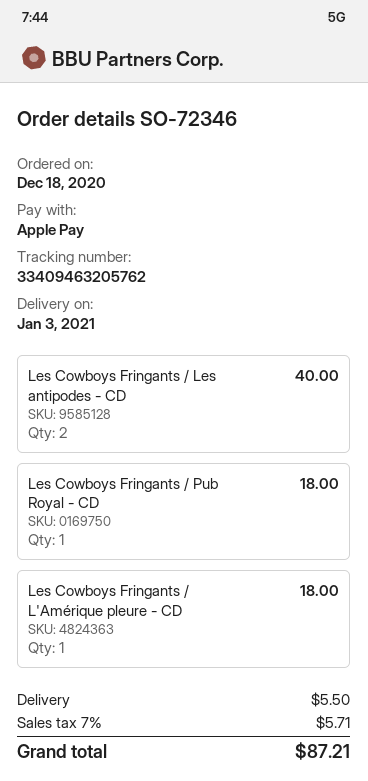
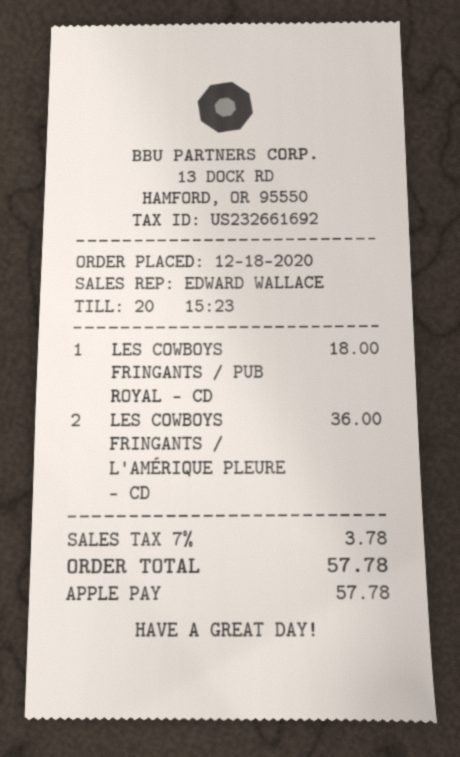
Les Cowboys Fringants / Les antipodes - CD: 2 for 40.00 -> none
Les Cowboys Fringants / L'Amérique pleure - CD: 1 for 18.00 -> 2 for 36.00
shipping: 5.50 -> none
tax: 7% = 5.71 -> 7% = 3.78
total: 87.21 -> 57.78

